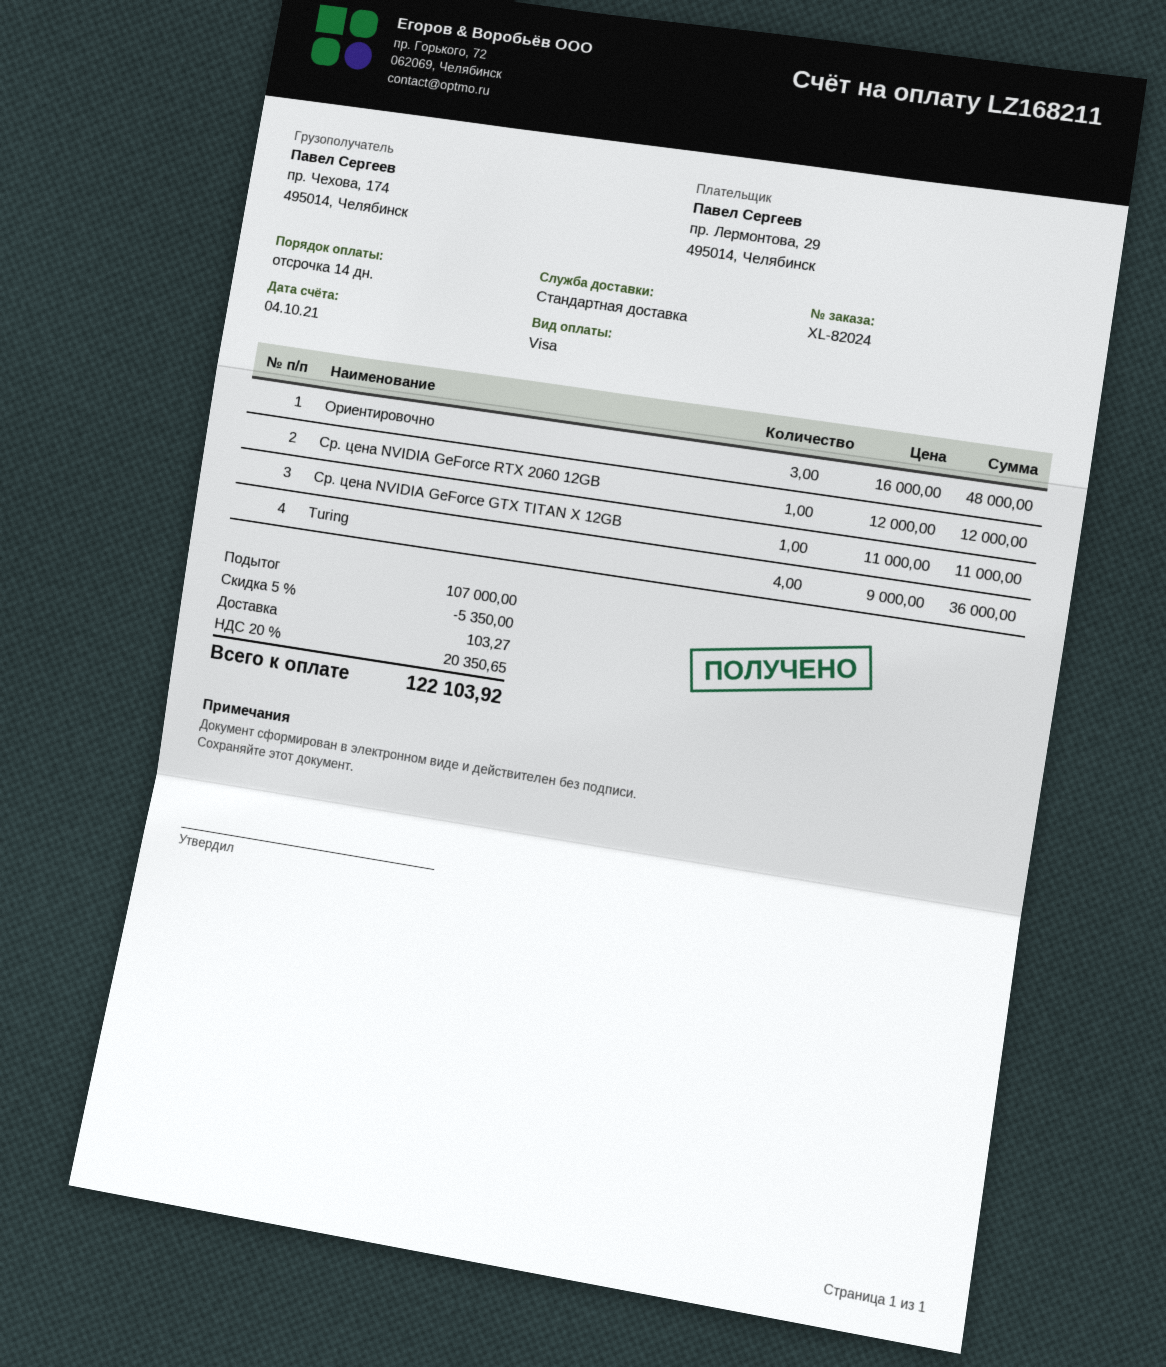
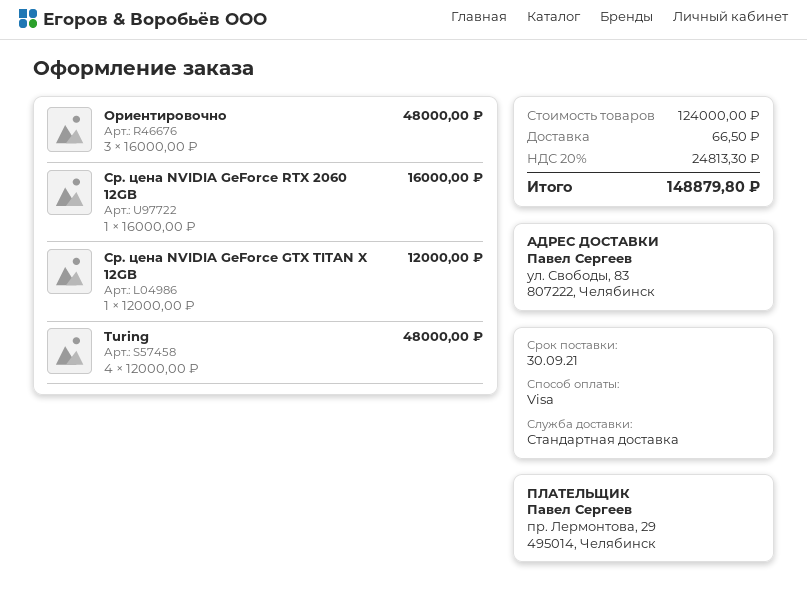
ship to: пр. Чехова, 174, 495014, Челябинск -> ул. Свободы, 83, 807222, Челябинск
Ср. цена NVIDIA GeForce RTX 2060 12GB: 1 x 12000.00 = 12000.00 -> 1 x 16000.00 = 16000.00
Ср. цена NVIDIA GeForce GTX TITAN X 12GB: 1 x 11000.00 = 11000.00 -> 1 x 12000.00 = 12000.00
Turing: 4 x 9000.00 = 36000.00 -> 4 x 12000.00 = 48000.00
subtotal: 107000.00 -> 124000.00
discount: 5% = 5350.00 -> none
shipping: 103.27 -> 66.50
tax: 20% = 20350.65 -> 20% = 24813.30
total: 122103.92 -> 148879.80

